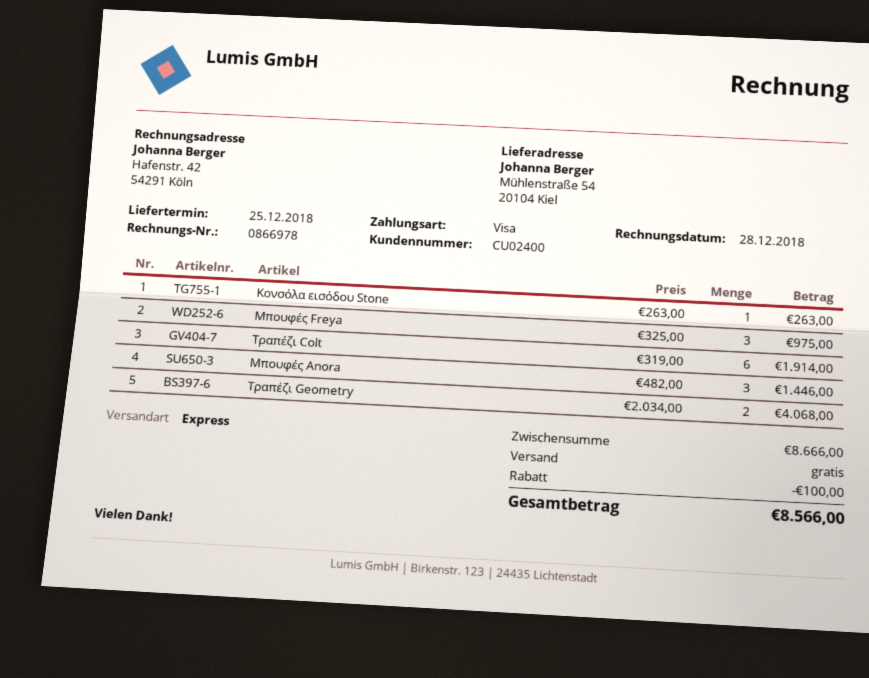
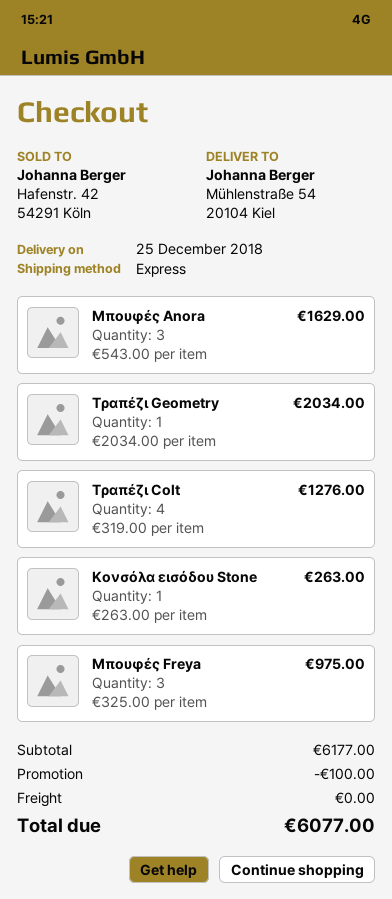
Τραπέζι Colt: 6 x 319.00 = 1914.00 -> 4 x 319.00 = 1276.00
Μπουφές Anora: 3 x 482.00 = 1446.00 -> 3 x 543.00 = 1629.00
Τραπέζι Geometry: 2 x 2034.00 = 4068.00 -> 1 x 2034.00 = 2034.00
subtotal: 8666.00 -> 6177.00
total: 8566.00 -> 6077.00

